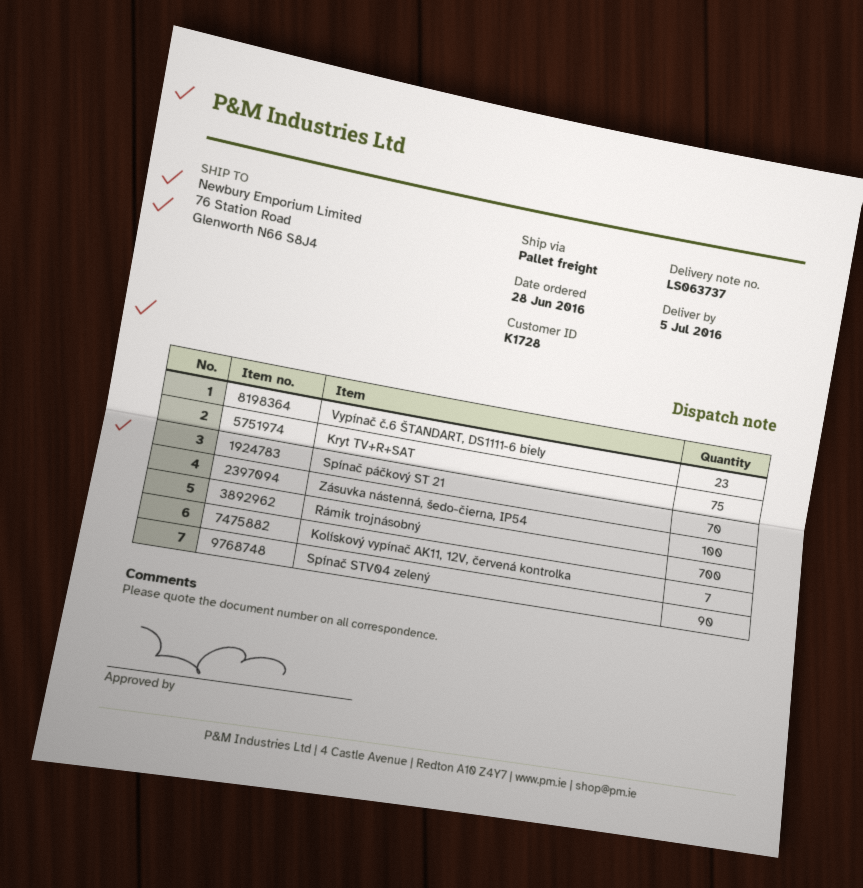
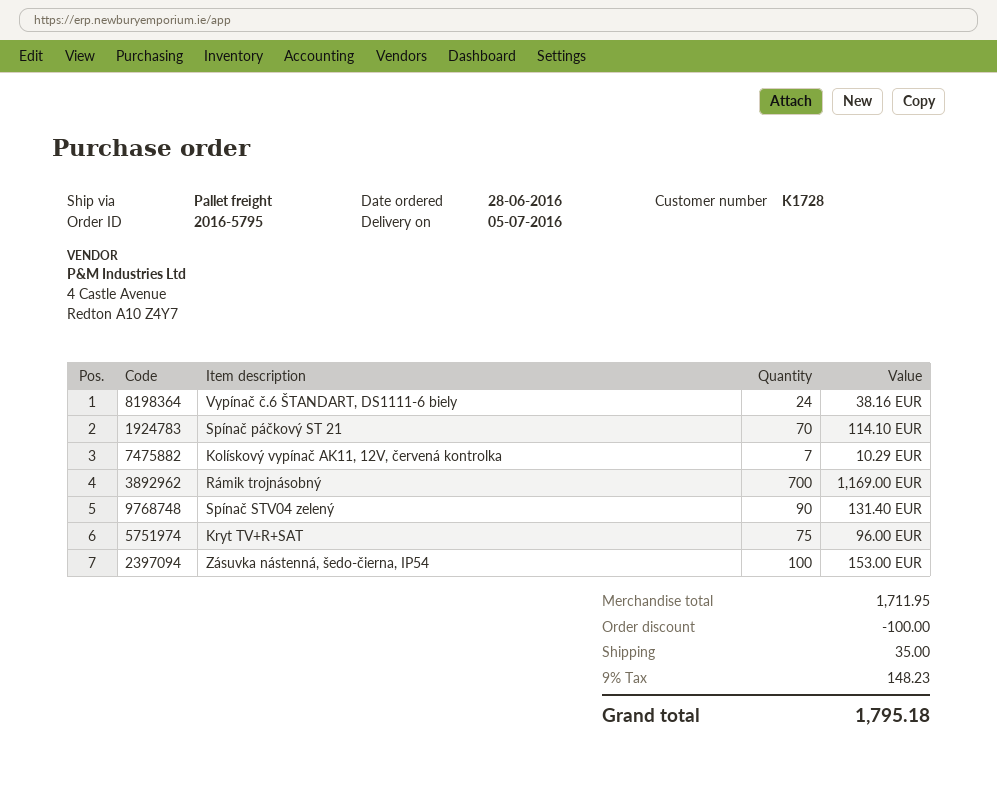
Vypínač č.6 ŠTANDART, DS1111-6 biely: 23 -> 24

